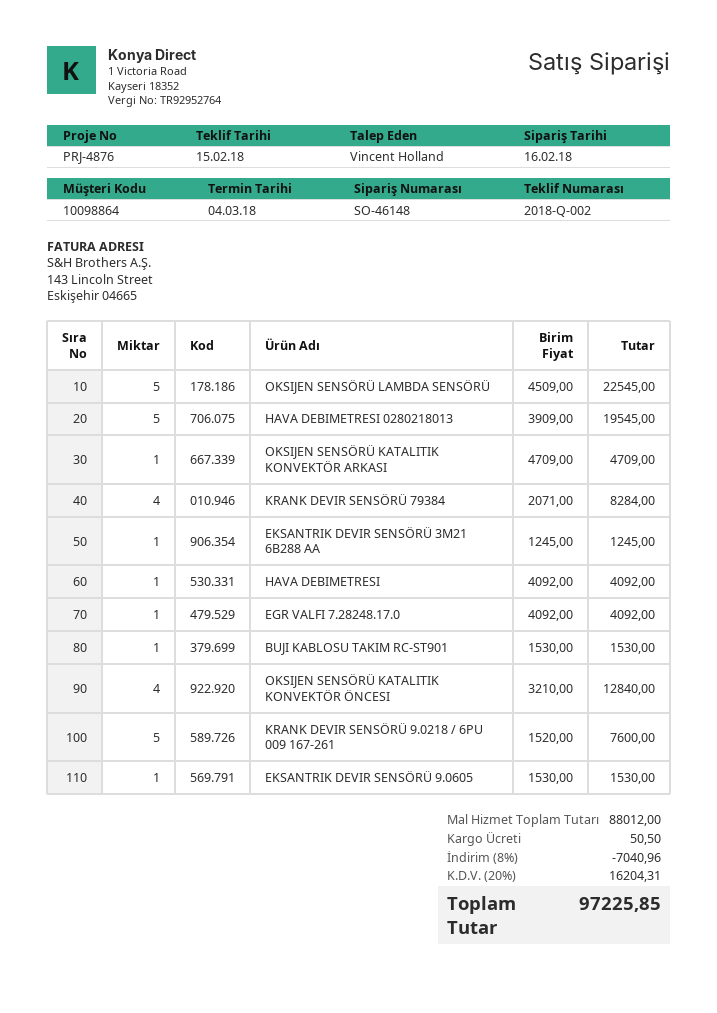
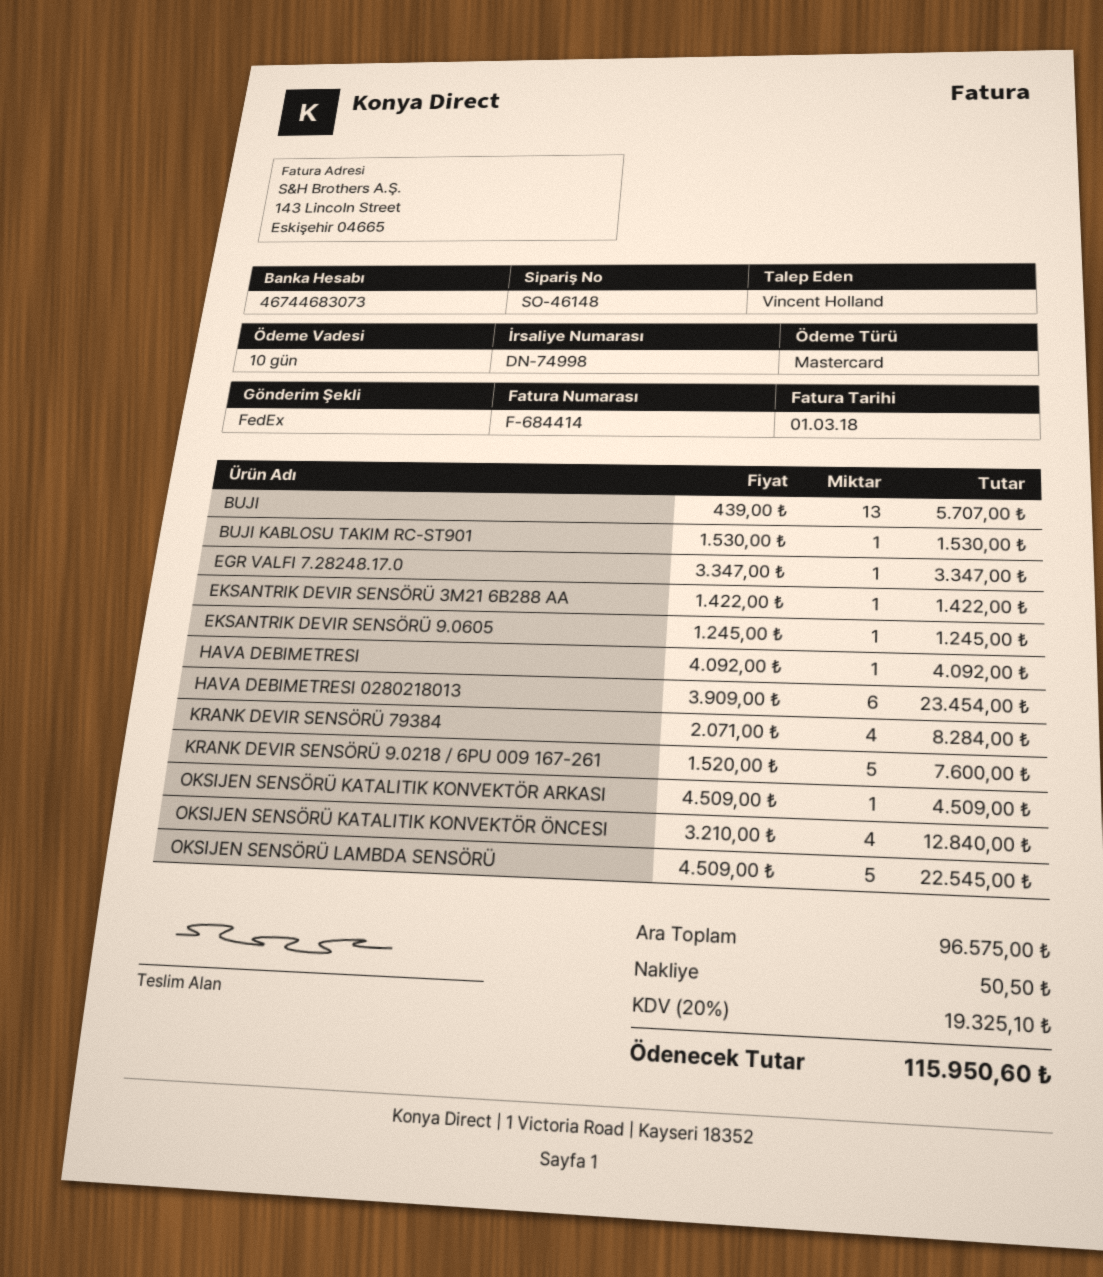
HAVA DEBIMETRESI 0280218013: 5 x 3909.00 = 19545.00 -> 6 x 3909.00 = 23454.00
OKSIJEN SENSÖRÜ KATALITIK KONVEKTÖR ARKASI: 1 x 4709.00 = 4709.00 -> 1 x 4509.00 = 4509.00
EKSANTRIK DEVIR SENSÖRÜ 3M21 6B288 AA: 1 x 1245.00 = 1245.00 -> 1 x 1422.00 = 1422.00
EGR VALFI 7.28248.17.0: 1 x 4092.00 = 4092.00 -> 1 x 3347.00 = 3347.00
EKSANTRIK DEVIR SENSÖRÜ 9.0605: 1 x 1530.00 = 1530.00 -> 1 x 1245.00 = 1245.00
BUJI: none -> 13 x 439.00 = 5707.00
subtotal: 88012.00 -> 96575.00
discount: 8% = 7040.96 -> none
tax: 20% = 16204.31 -> 20% = 19325.10
total: 97225.85 -> 115950.60

